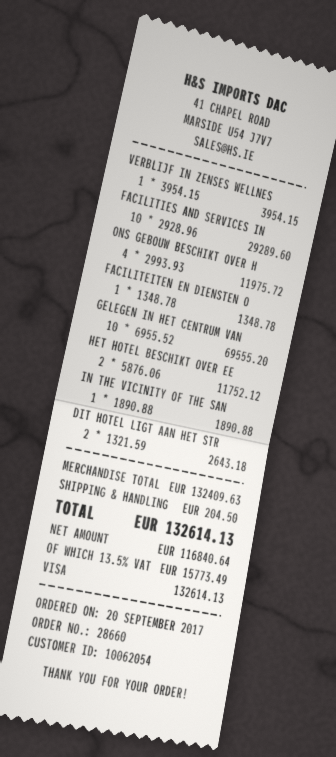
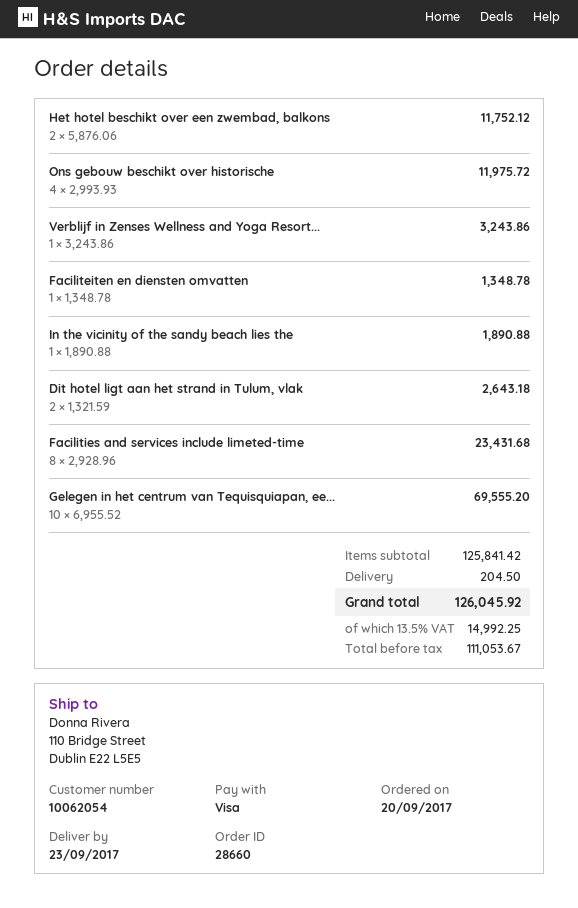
VERBLIJF IN ZENSES WELLNES: 1 x 3954.15 = 3954.15 -> 1 x 3243.86 = 3243.86
FACILITIES AND SERVICES IN: 10 x 2928.96 = 29289.60 -> 8 x 2928.96 = 23431.68
subtotal: 132409.63 -> 125841.42
net: 116840.64 -> 111053.67
tax: 13.5% = 15773.49 -> 13.5% = 14992.25
total: 132614.13 -> 126045.92

